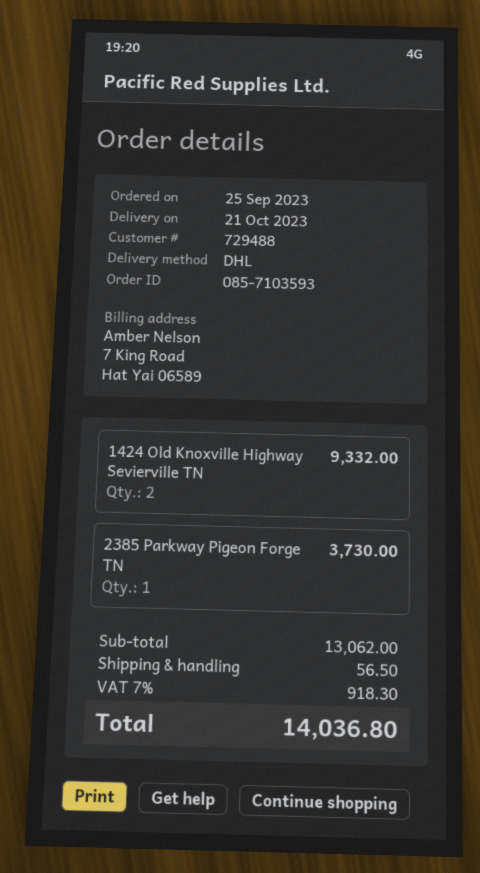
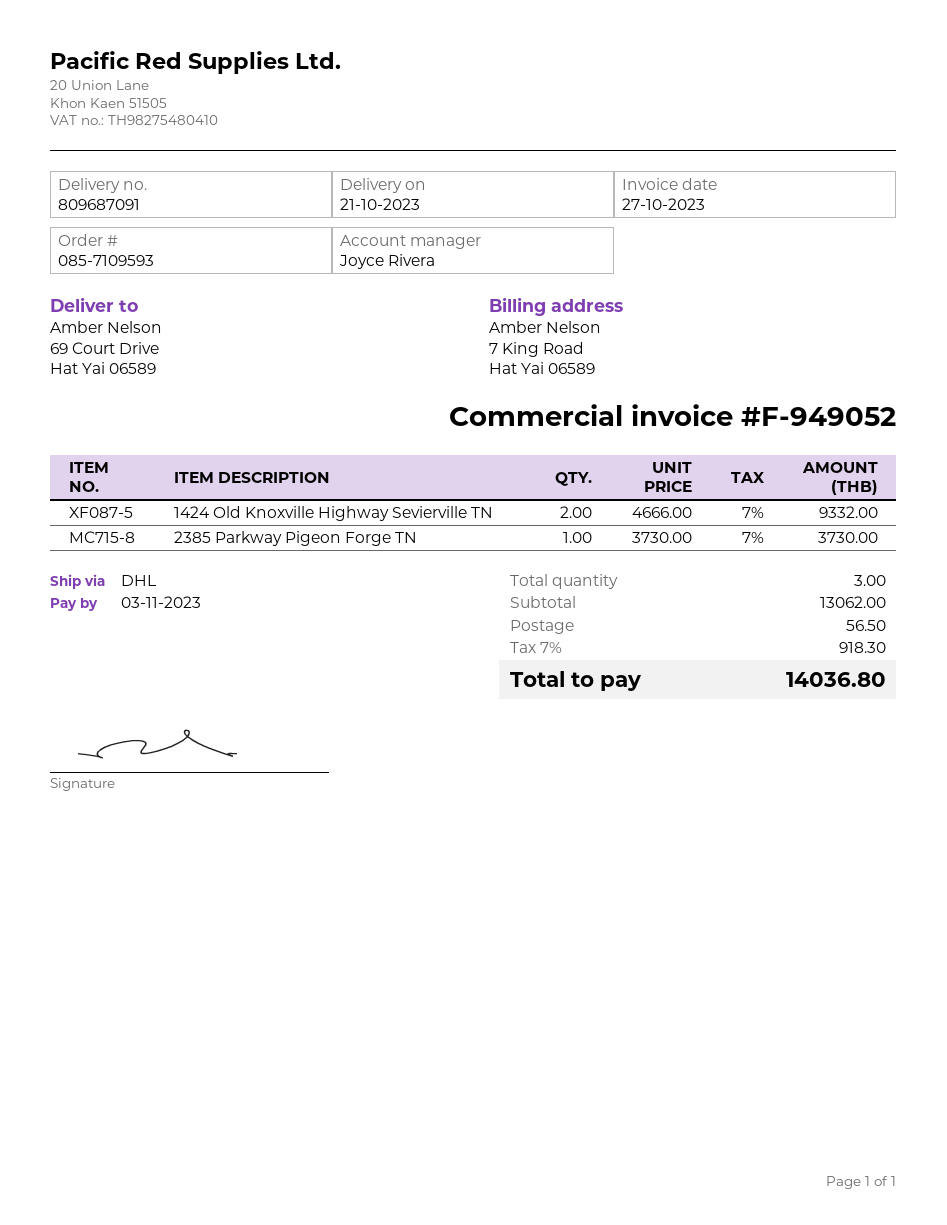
order number: 085-7103593 -> 085-7109593

